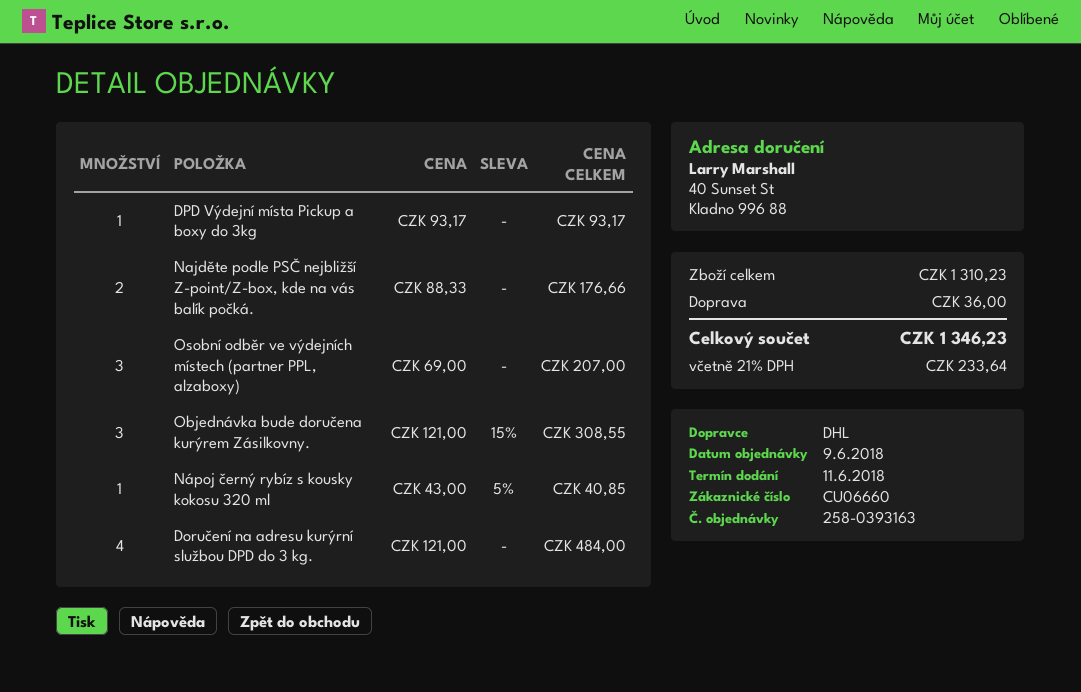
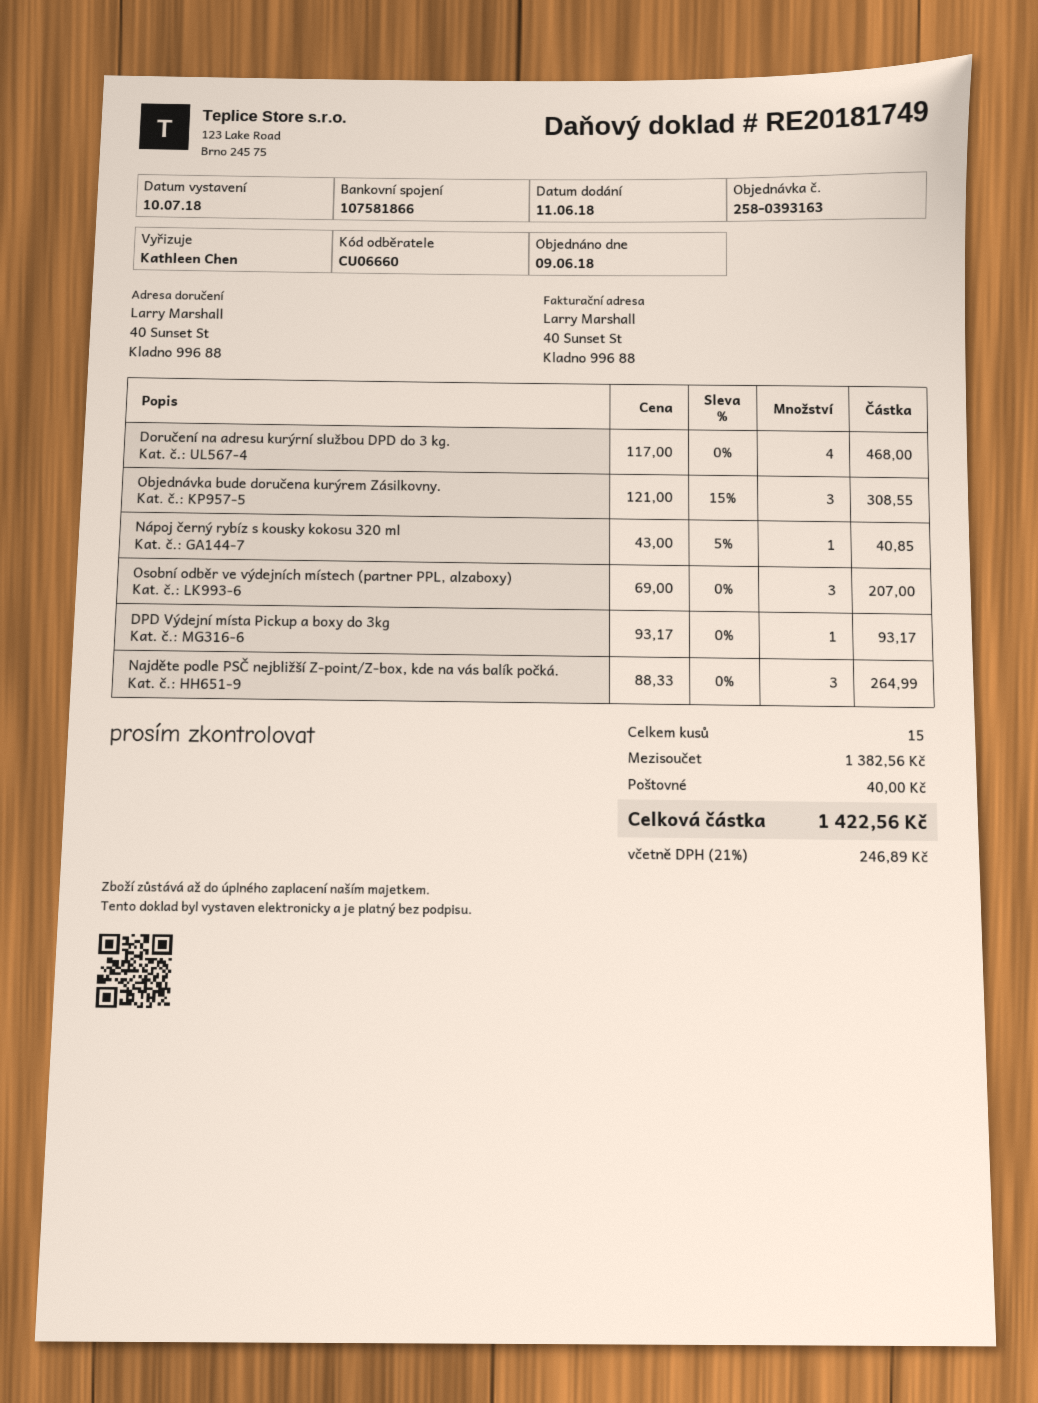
Najděte podle PSČ nejbližší Z-point/Z-box, kde na vás balík počká.: 2 x 88.33 = 176.66 -> 3 x 88.33 = 264.99
Doručení na adresu kurýrní službou DPD do 3 kg.: 4 x 121.00 = 484.00 -> 4 x 117.00 = 468.00
subtotal: 1310.23 -> 1382.56
shipping: 36.00 -> 40.00
tax: 21% = 233.64 -> 21% = 246.89
total: 1346.23 -> 1422.56

